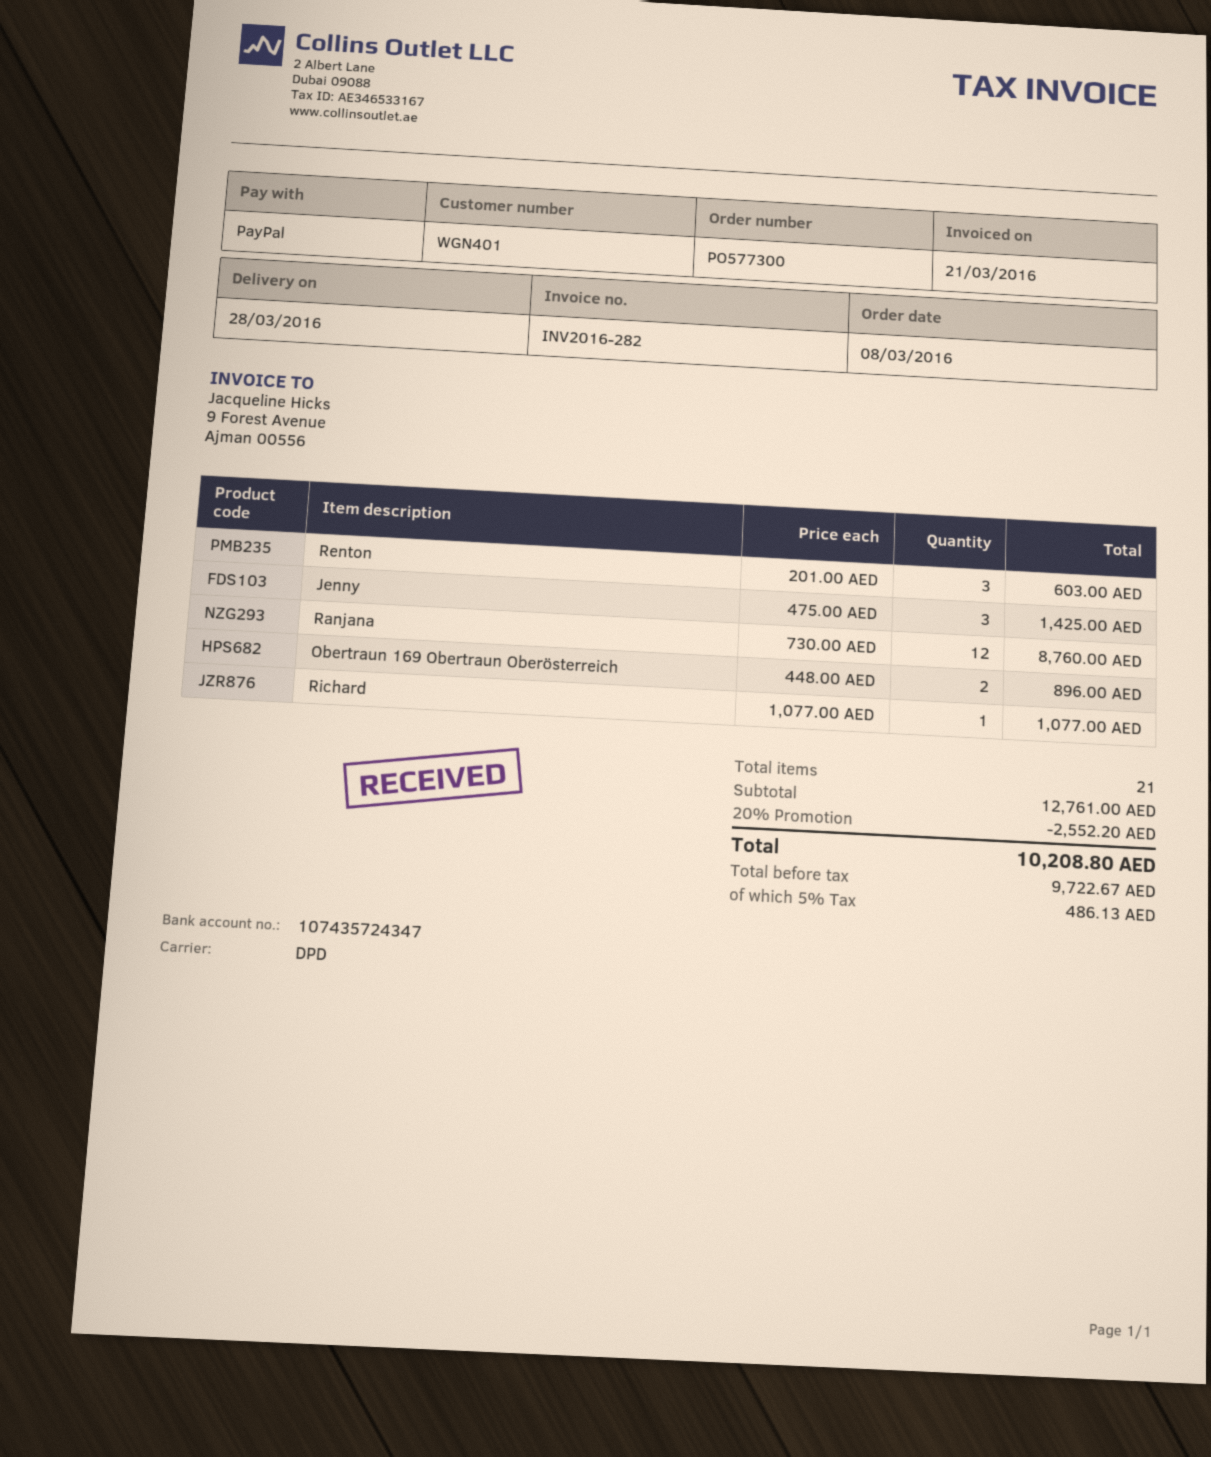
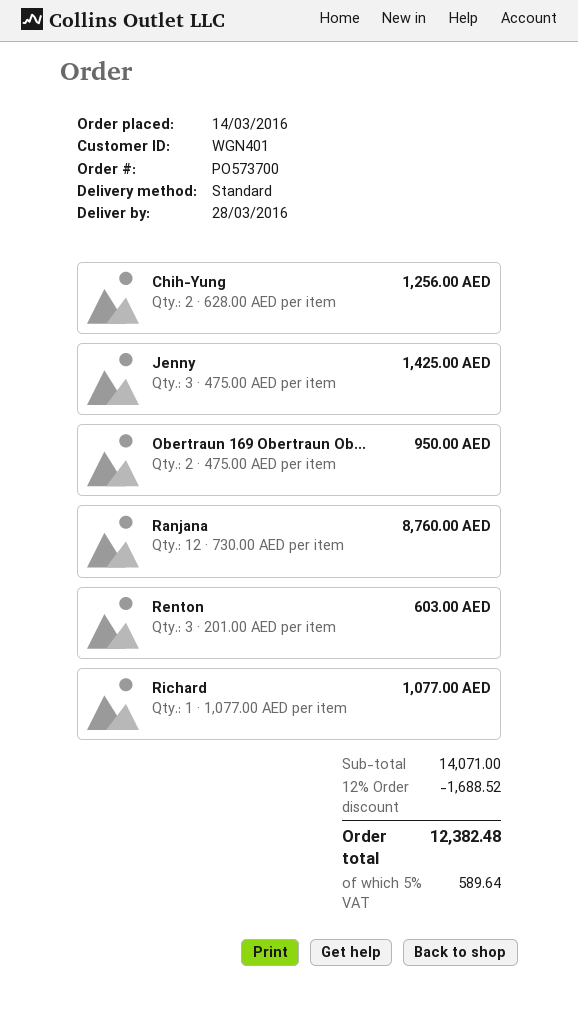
order number: PO577300 -> PO573700
order date: 2016-03-08 -> 2016-03-14
shipping method: DPD -> standard
Obertraun 169 Obertraun Oberösterreich: 2 x 448.00 = 896.00 -> 2 x 475.00 = 950.00
Chih-Yung: none -> 2 x 628.00 = 1256.00
subtotal: 12761.00 -> 14071.00
discount: 20% = 2552.20 -> 12% = 1688.52
tax: 5% = 486.13 -> 5% = 589.64
total: 10208.80 -> 12382.48

